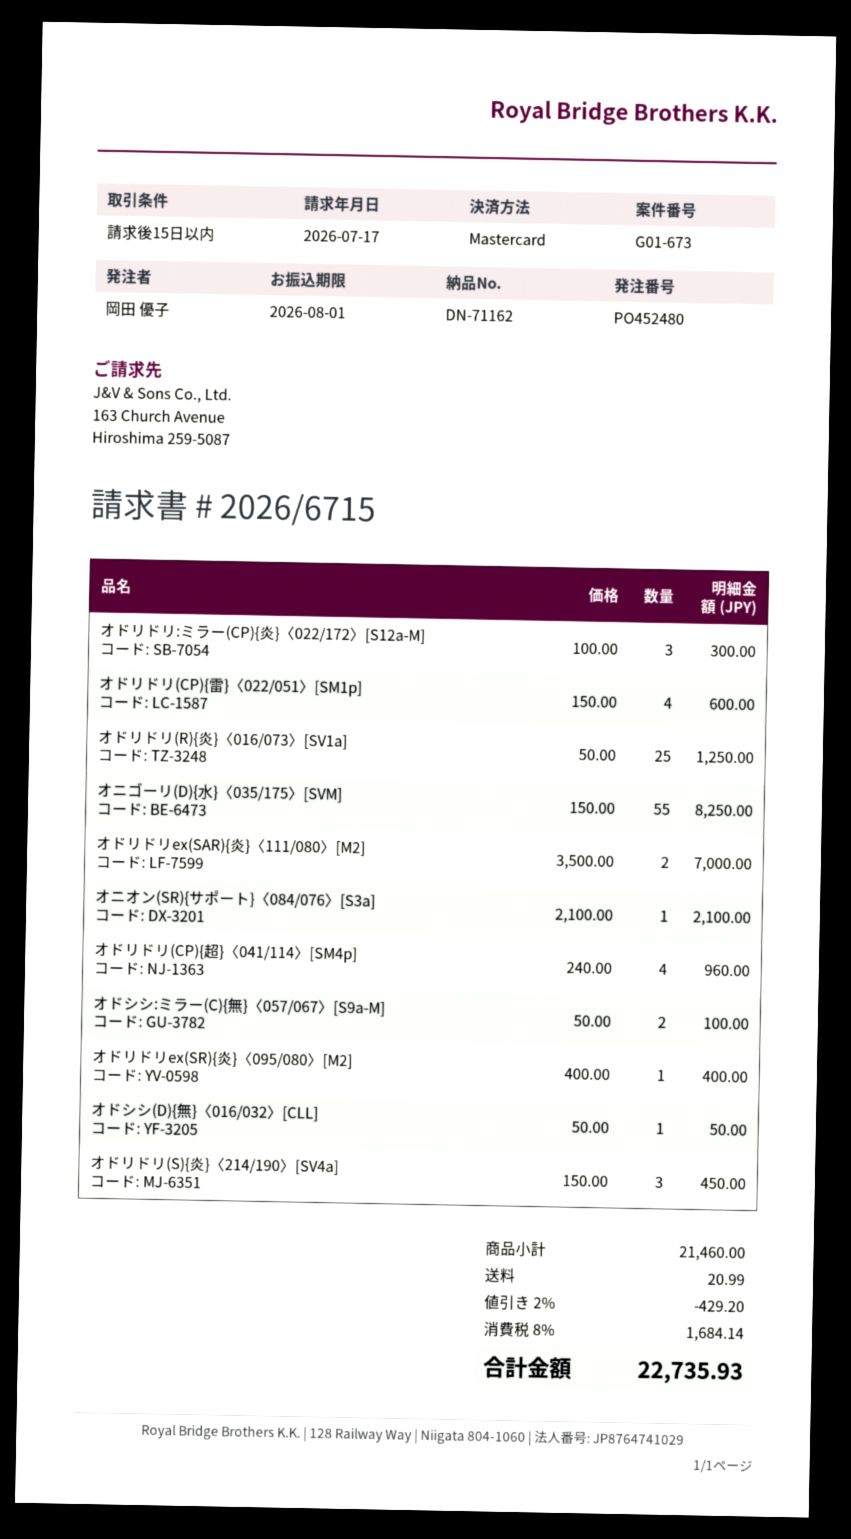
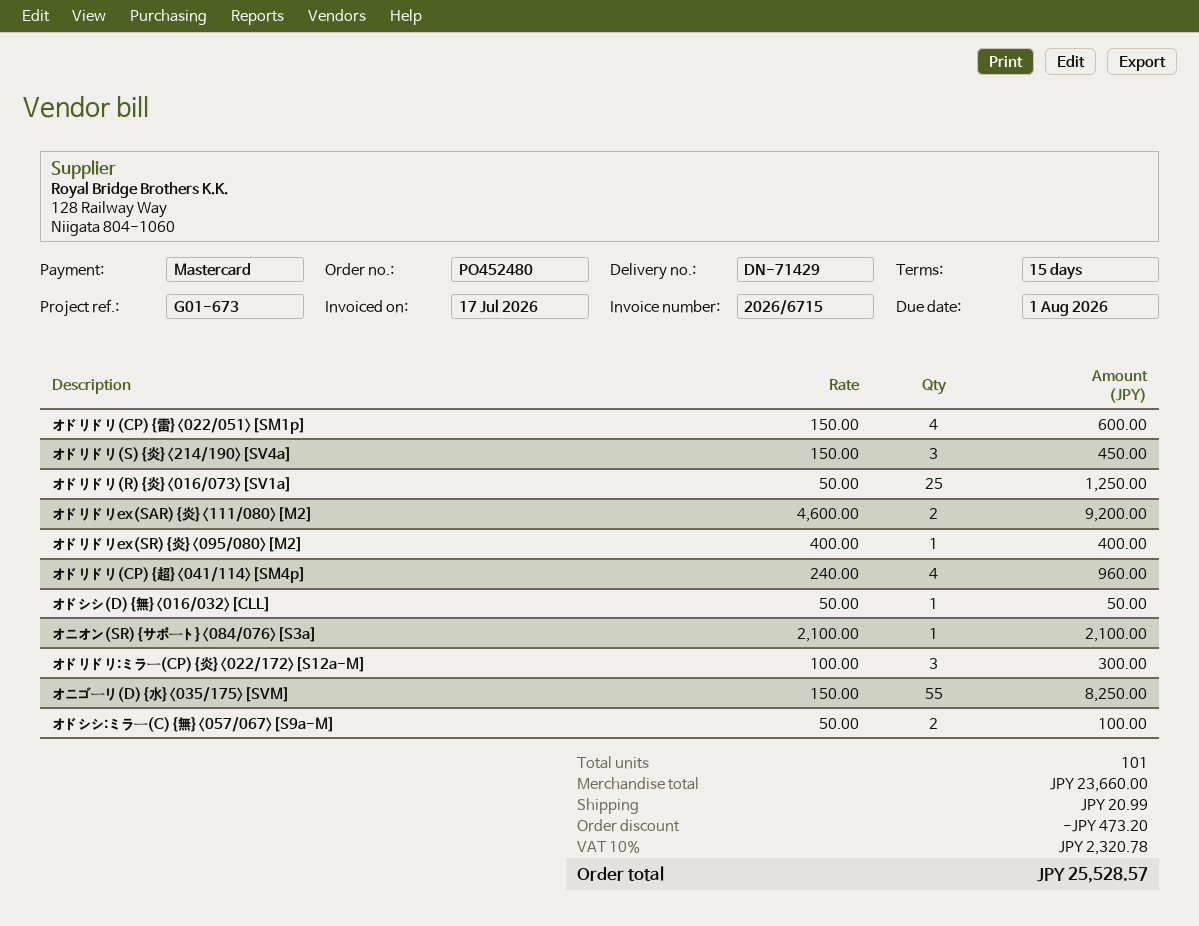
delivery note number: DN-71162 -> DN-71429
オドリドリex(SAR){炎}〈111/080〉[M2]: 2 x 3500.00 = 7000.00 -> 2 x 4600.00 = 9200.00
subtotal: 21460.00 -> 23660.00
discount: 429.20 -> 473.20
tax: 8% = 1684.14 -> 10% = 2320.78
total: 22735.93 -> 25528.57

